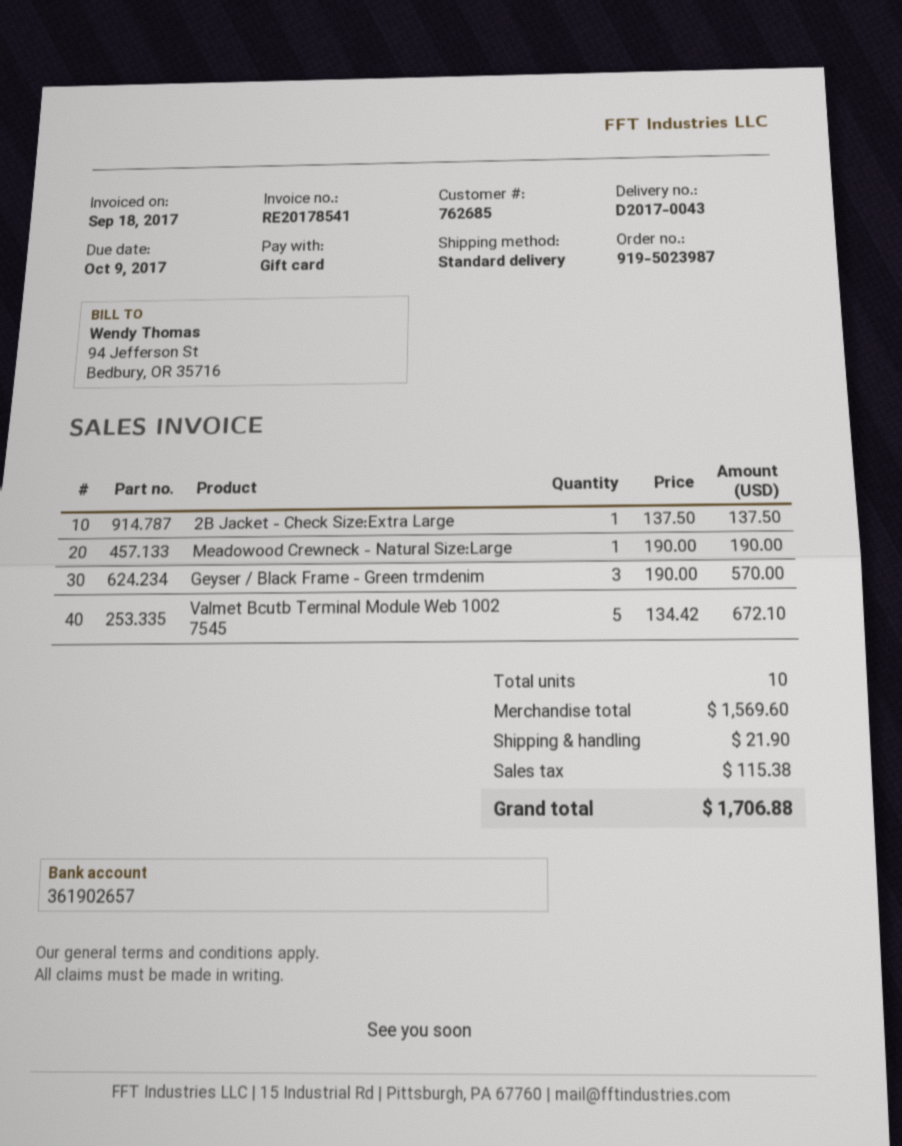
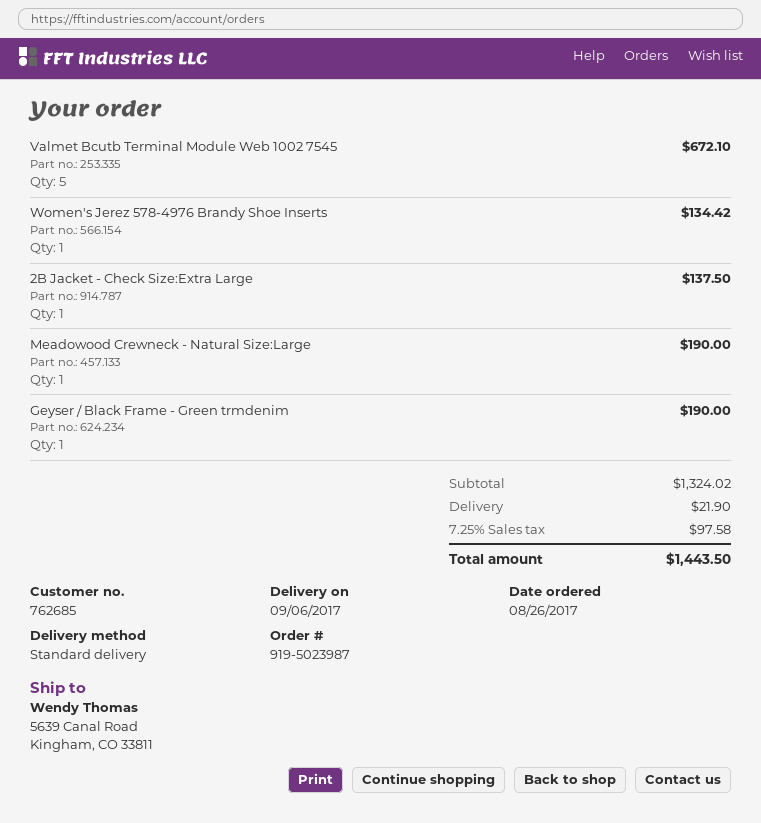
Geyser / Black Frame - Green trmdenim: 3 for 570.00 -> 1 for 190.00
Women's Jerez 578-4976 Brandy Shoe Inserts: none -> 1 for 134.42
subtotal: 1569.60 -> 1324.02
tax: 115.38 -> 97.58
total: 1706.88 -> 1443.50

